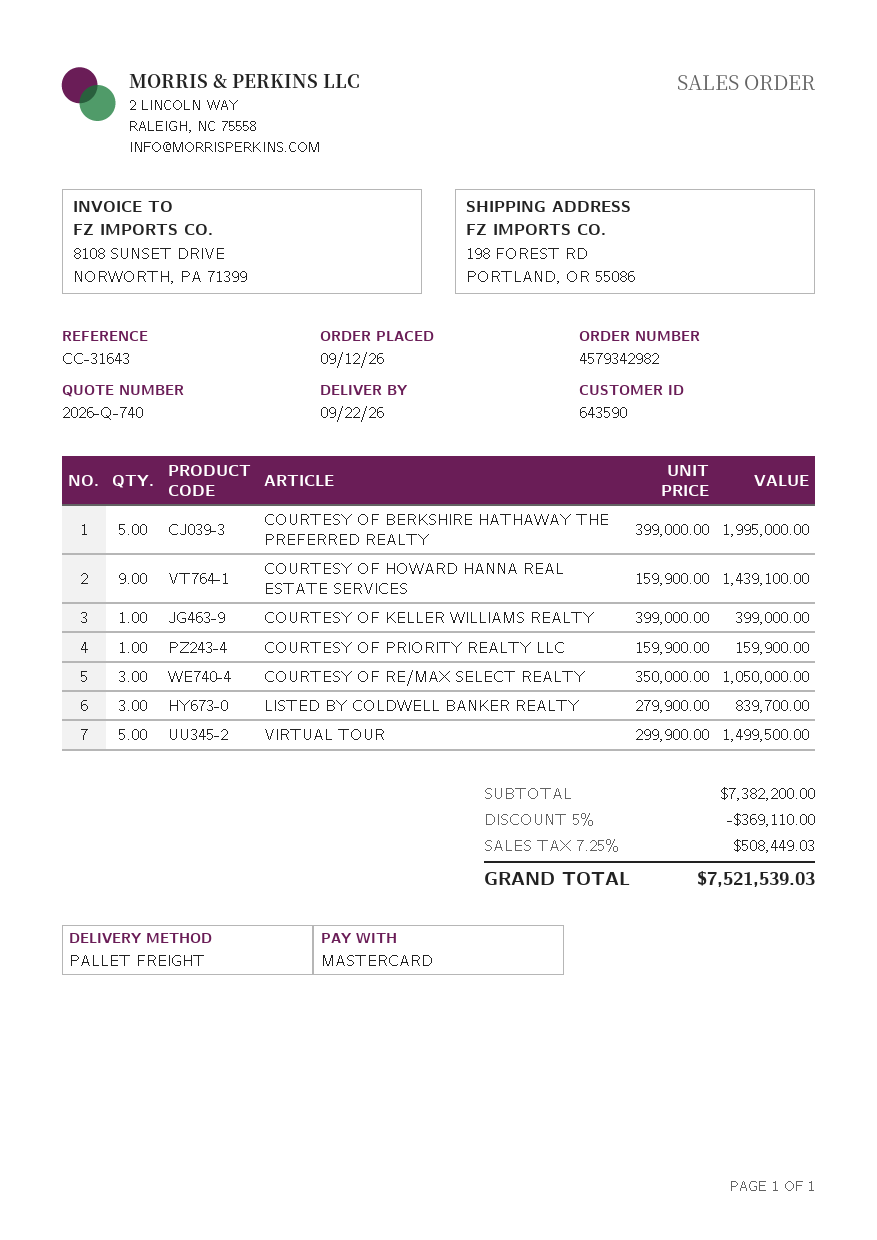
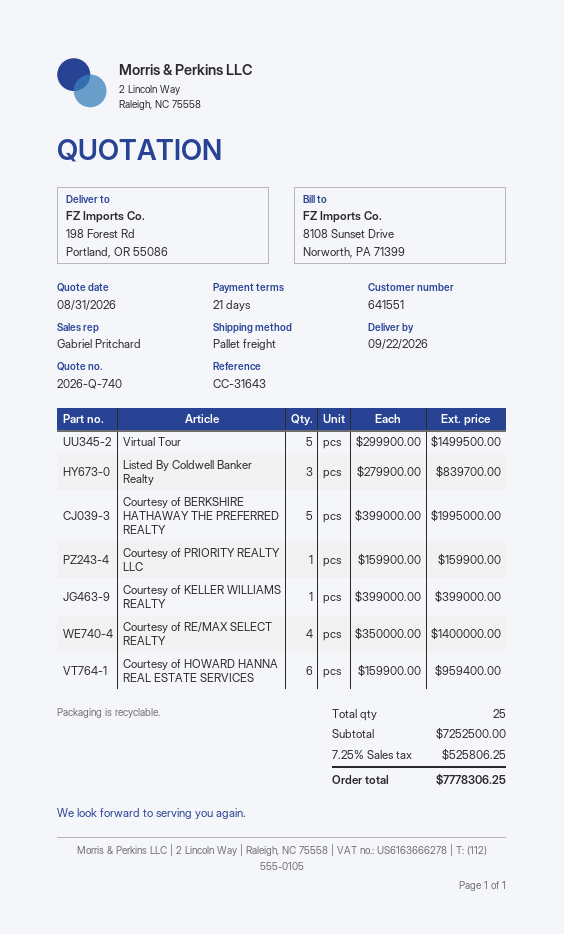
customer number: 643590 -> 641551
COURTESY OF HOWARD HANNA REAL ESTATE SERVICES: 9 x 159900.00 = 1439100.00 -> 6 x 159900.00 = 959400.00
COURTESY OF RE/MAX SELECT REALTY: 3 x 350000.00 = 1050000.00 -> 4 x 350000.00 = 1400000.00
subtotal: 7382200.00 -> 7252500.00
discount: 5% = 369110.00 -> none
tax: 7.25% = 508449.03 -> 7.25% = 525806.25
total: 7521539.03 -> 7778306.25

